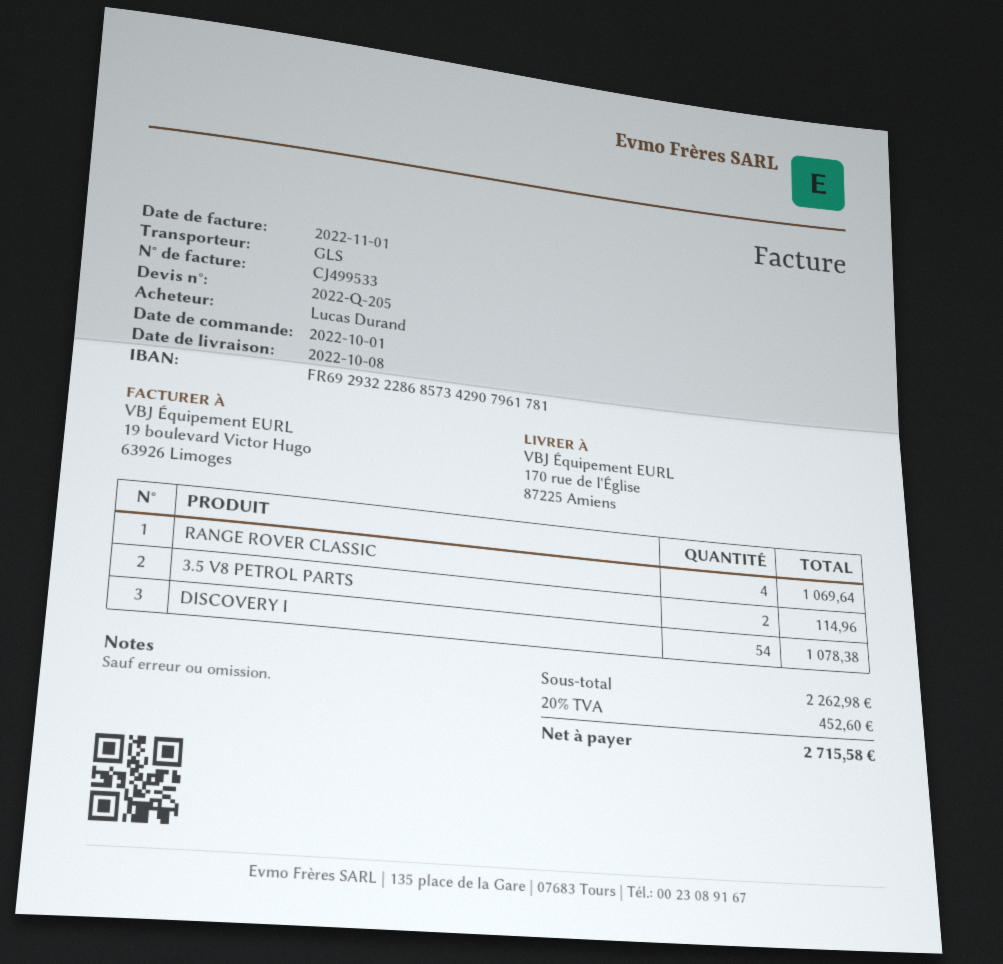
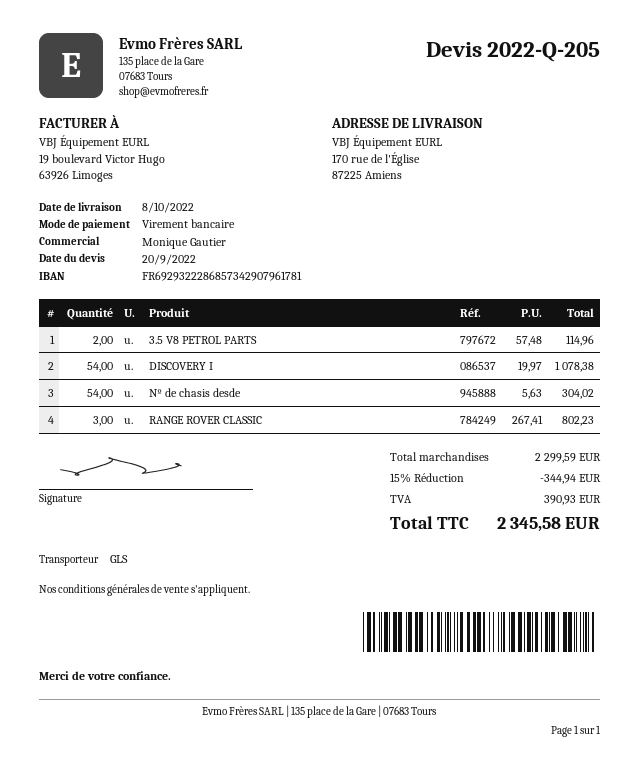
RANGE ROVER CLASSIC: 4 for 1069.64 -> 3 for 802.23
Nº de chasis desde: none -> 54 for 304.02
subtotal: 2262.98 -> 2299.59
discount: none -> 15% = 344.94
tax: 452.60 -> 390.93
total: 2715.58 -> 2345.58

